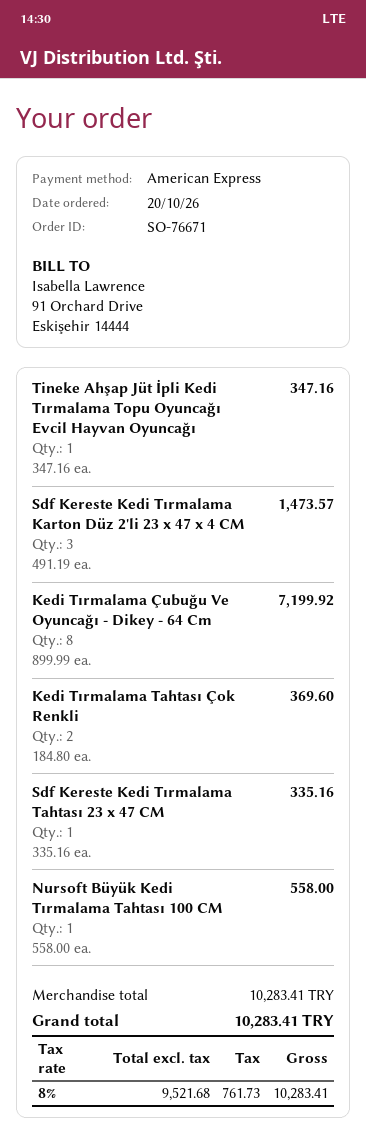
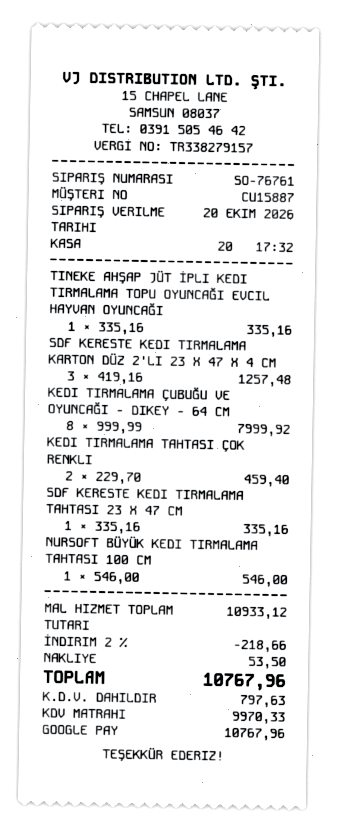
order number: SO-76671 -> SO-76761
payment method: American Express -> Google Pay
Tineke Ahşap Jüt İpli Kedi Tırmalama Topu Oyuncağı Evcil Hayvan Oyuncağı: 1 x 347.16 = 347.16 -> 1 x 335.16 = 335.16
Sdf Kereste Kedi Tırmalama Karton Düz 2'li 23 x 47 x 4 CM: 3 x 491.19 = 1473.57 -> 3 x 419.16 = 1257.48
Kedi Tırmalama Çubuğu Ve Oyuncağı - Dikey - 64 Cm: 8 x 899.99 = 7199.92 -> 8 x 999.99 = 7999.92
Kedi Tırmalama Tahtası Çok Renkli: 2 x 184.80 = 369.60 -> 2 x 229.70 = 459.40
Nursoft Büyük Kedi Tırmalama Tahtası 100 CM: 1 x 558.00 = 558.00 -> 1 x 546.00 = 546.00
subtotal: 10283.41 -> 10933.12
discount: none -> 2% = 218.66
shipping: none -> 53.50
net: 9521.68 -> 9970.33
tax: 761.73 -> 797.63
total: 10283.41 -> 10767.96

